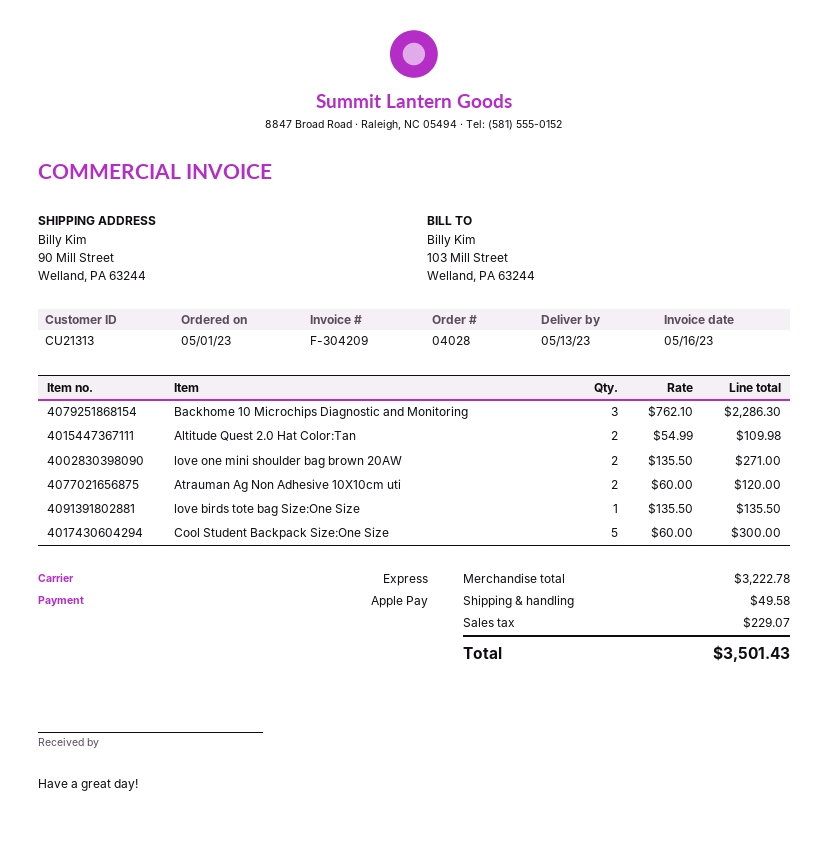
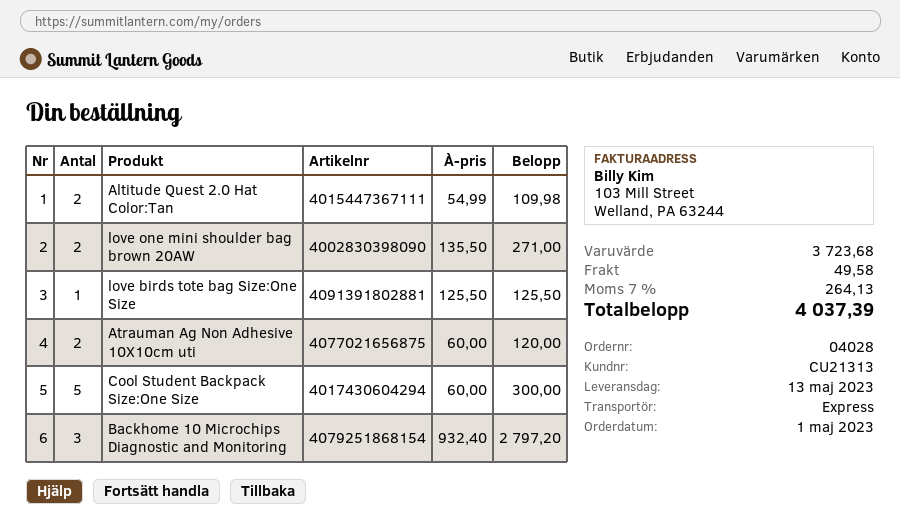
Backhome 10 Microchips Diagnostic and Monitoring: 3 x 762.10 = 2286.30 -> 3 x 932.40 = 2797.20
love birds tote bag Size:One Size: 1 x 135.50 = 135.50 -> 1 x 125.50 = 125.50
subtotal: 3222.78 -> 3723.68
tax: 229.07 -> 264.13
total: 3501.43 -> 4037.39

